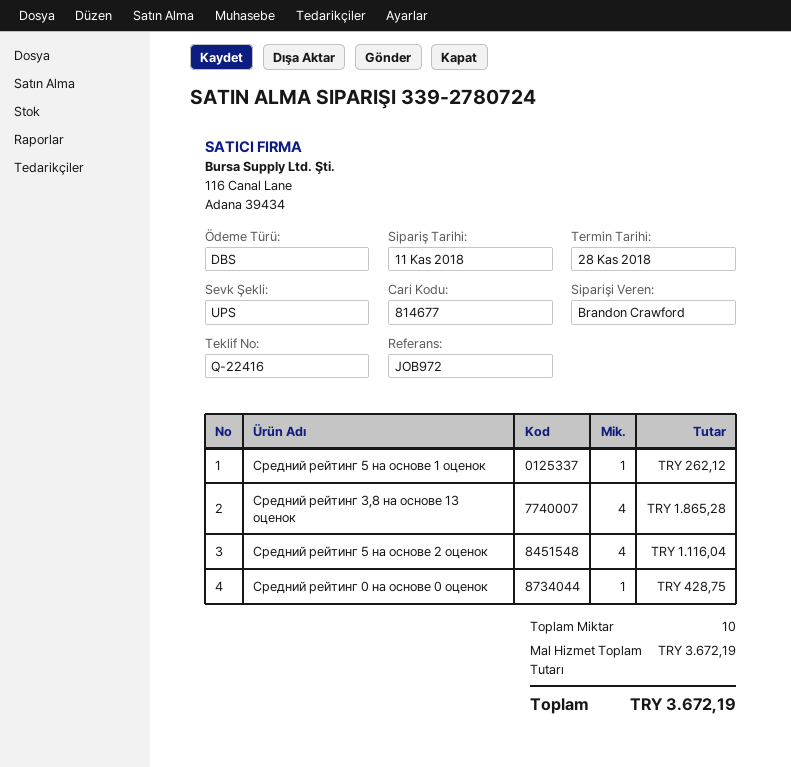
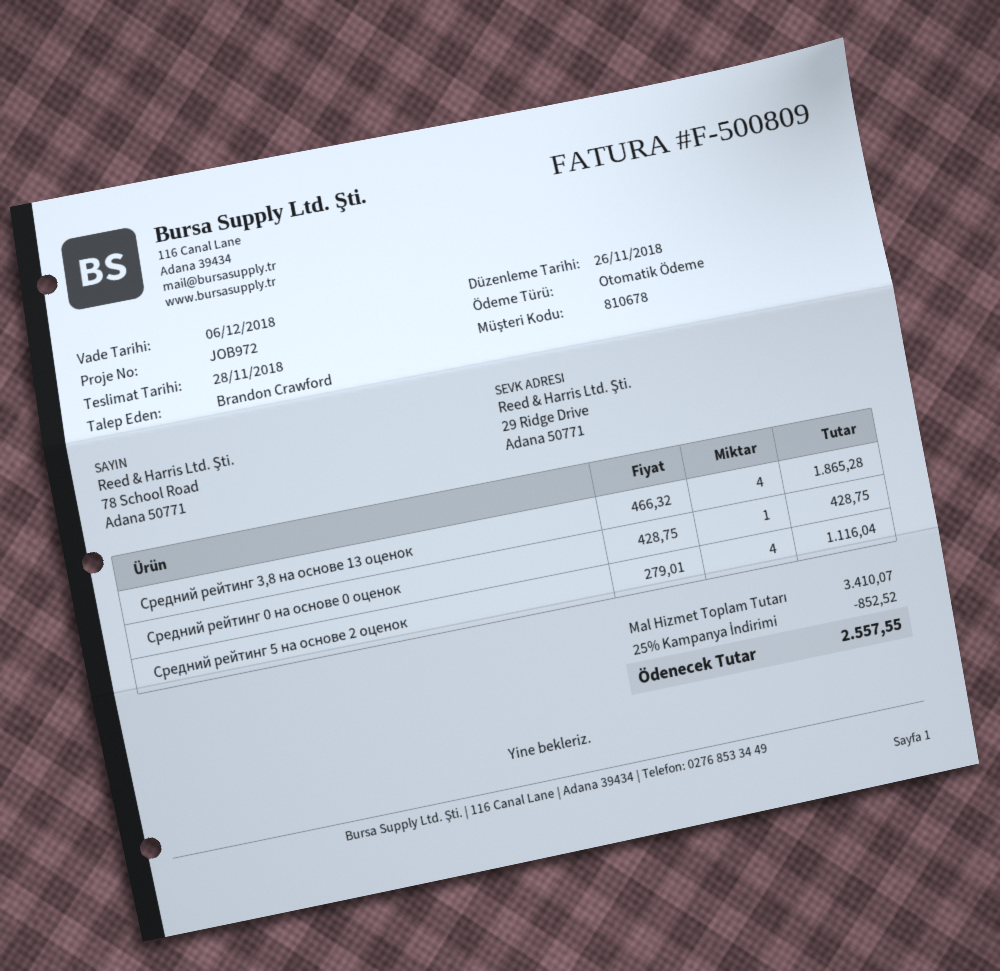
customer number: 814677 -> 810678
Средний рейтинг 5 на основе 1 оценок: 1 for 262.12 -> none
subtotal: 3672.19 -> 3410.07
discount: none -> 25% = 852.52
total: 3672.19 -> 2557.55

